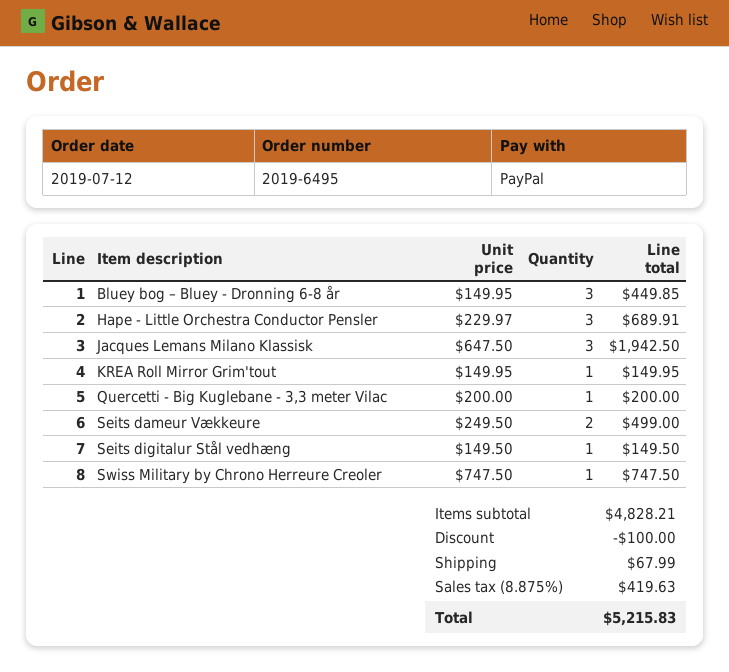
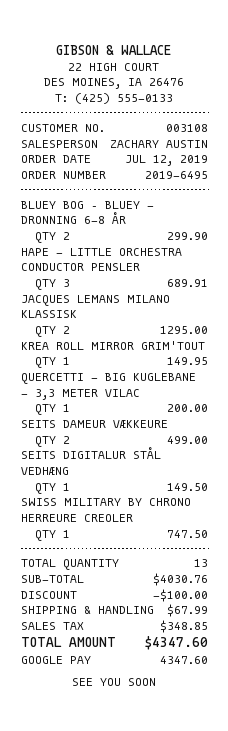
payment method: PayPal -> Google Pay
Bluey bog – Bluey - Dronning 6-8 år: 3 for 449.85 -> 2 for 299.90
Jacques Lemans Milano Klassisk: 3 for 1942.50 -> 2 for 1295.00
subtotal: 4828.21 -> 4030.76
tax: 419.63 -> 348.85
total: 5215.83 -> 4347.60

